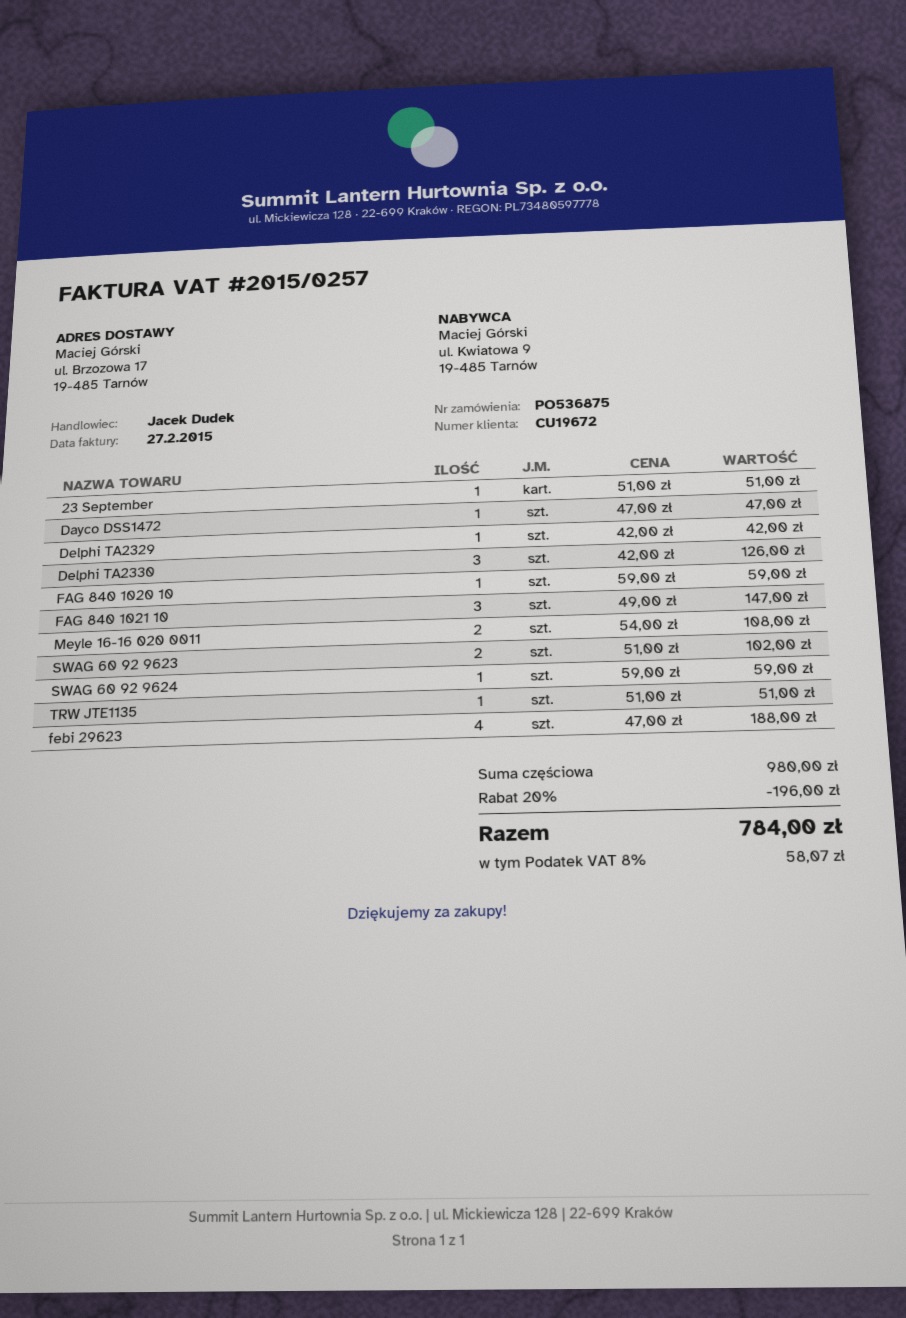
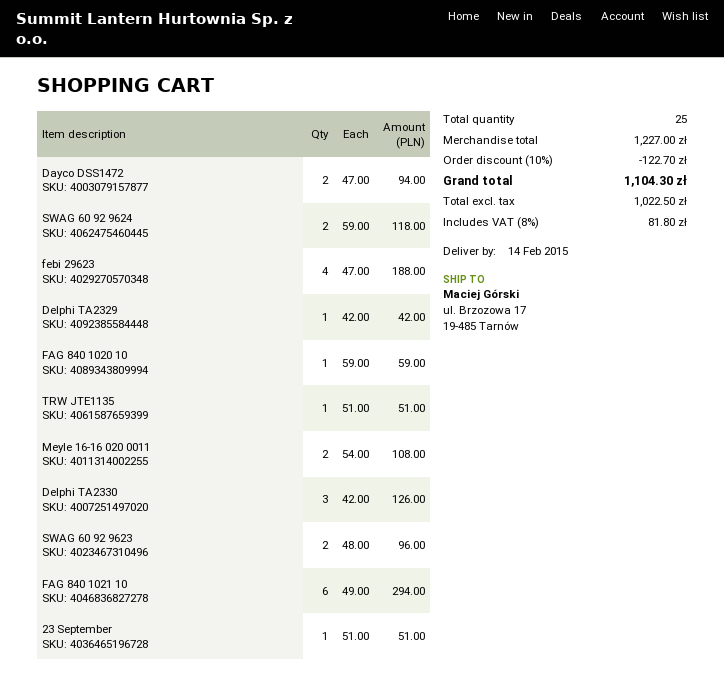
Dayco DSS1472: 1 x 47.00 = 47.00 -> 2 x 47.00 = 94.00
FAG 840 1021 10: 3 x 49.00 = 147.00 -> 6 x 49.00 = 294.00
SWAG 60 92 9623: 2 x 51.00 = 102.00 -> 2 x 48.00 = 96.00
SWAG 60 92 9624: 1 x 59.00 = 59.00 -> 2 x 59.00 = 118.00
subtotal: 980.00 -> 1227.00
discount: 20% = 196.00 -> 10% = 122.70
tax: 8% = 58.07 -> 8% = 81.80
total: 784.00 -> 1104.30

